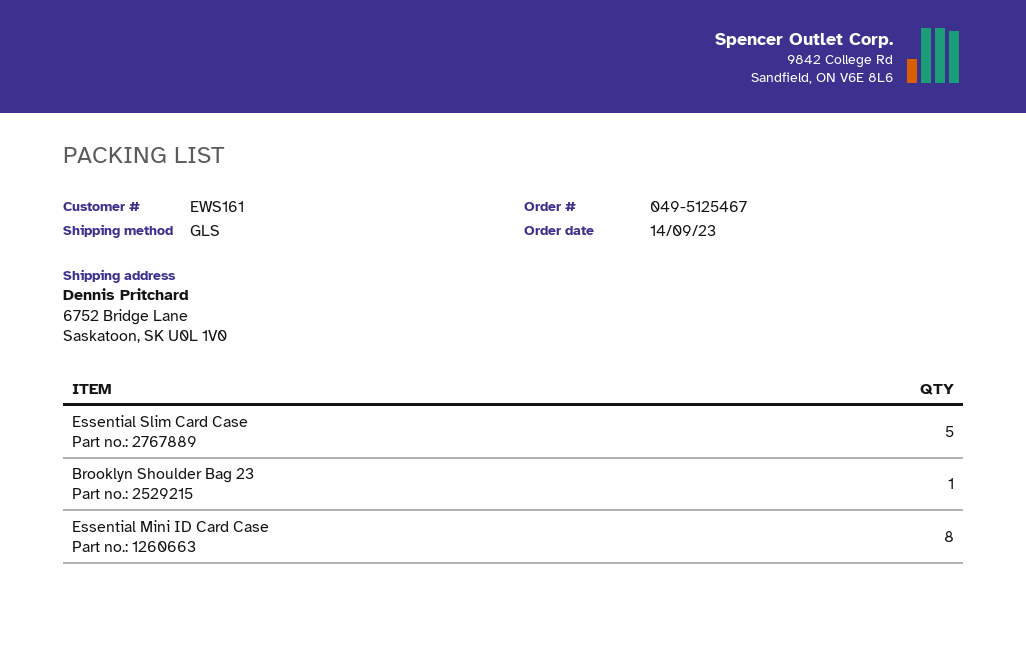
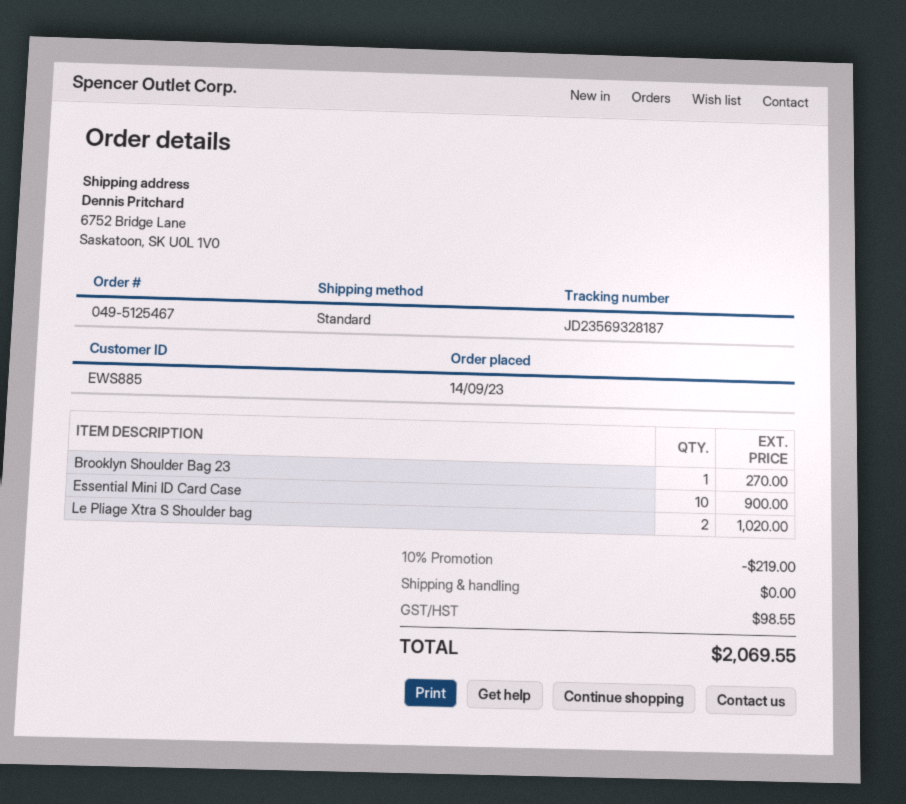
customer number: EWS161 -> EWS885
shipping method: GLS -> standard
Essential Slim Card Case: 5 -> none
Essential Mini ID Card Case: 8 -> 10
Le Pliage Xtra S Shoulder bag: none -> 2

